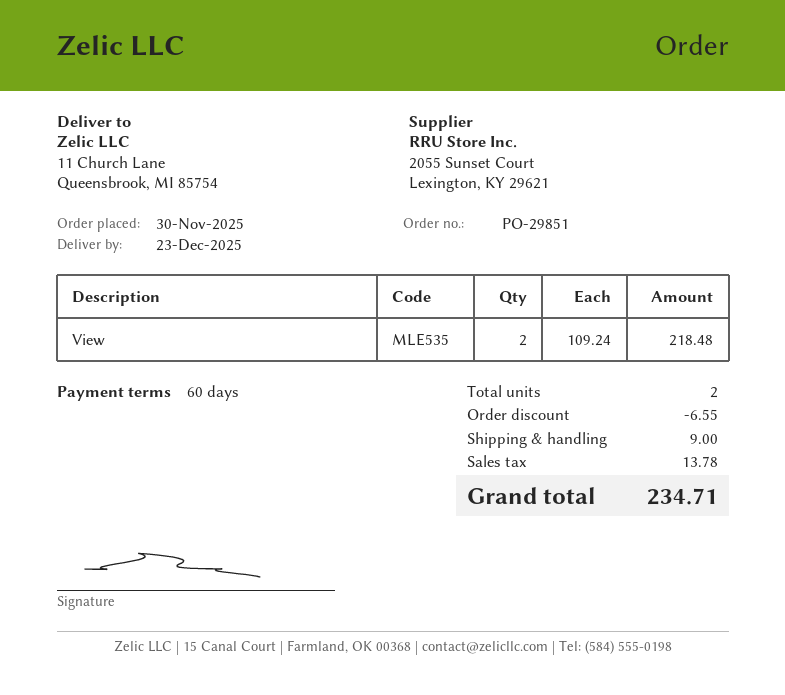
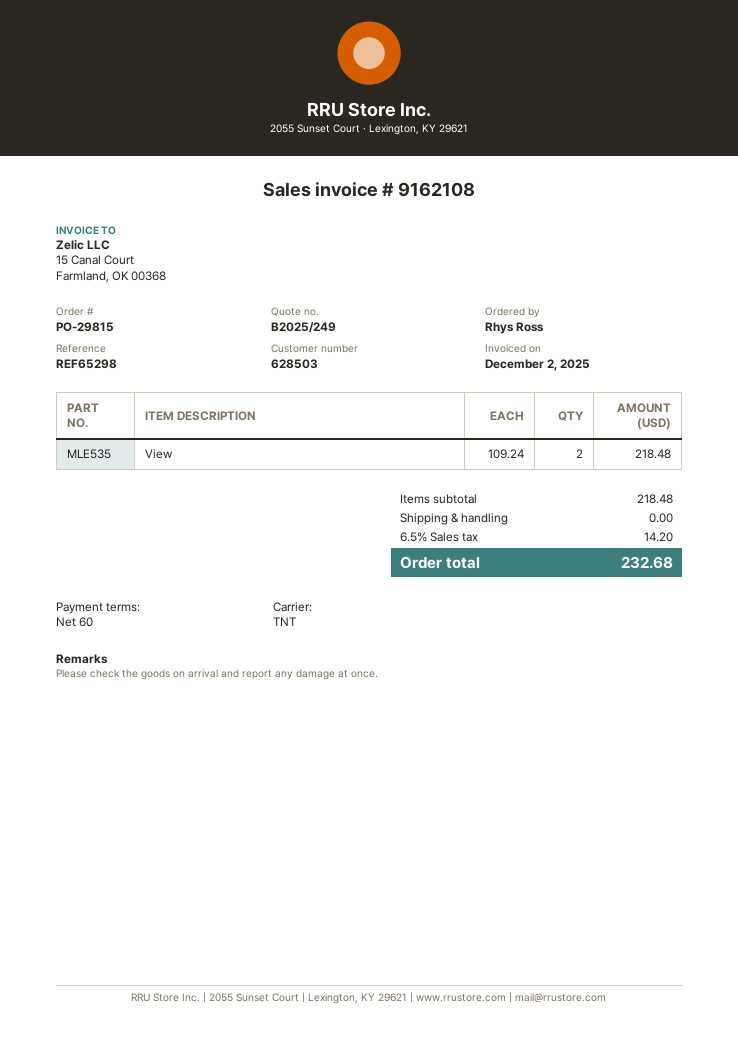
order number: PO-29851 -> PO-29815
discount: 6.55 -> none
shipping: 9.00 -> 0.00
tax: 13.78 -> 14.20
total: 234.71 -> 232.68

